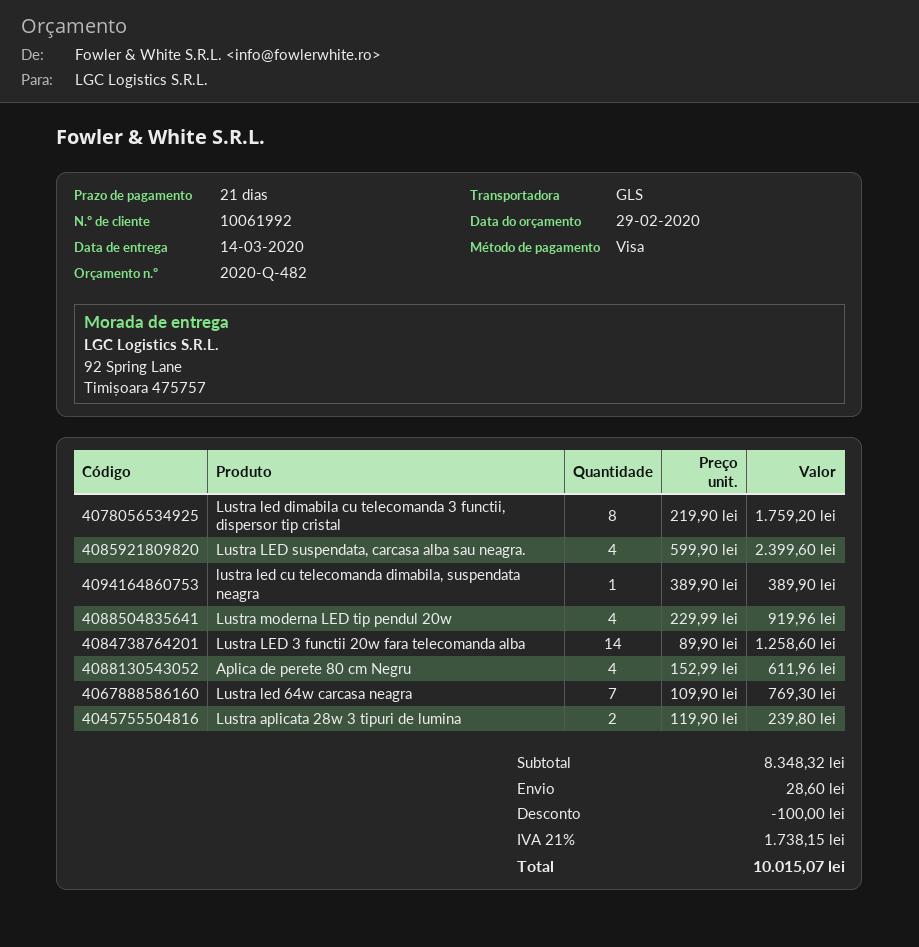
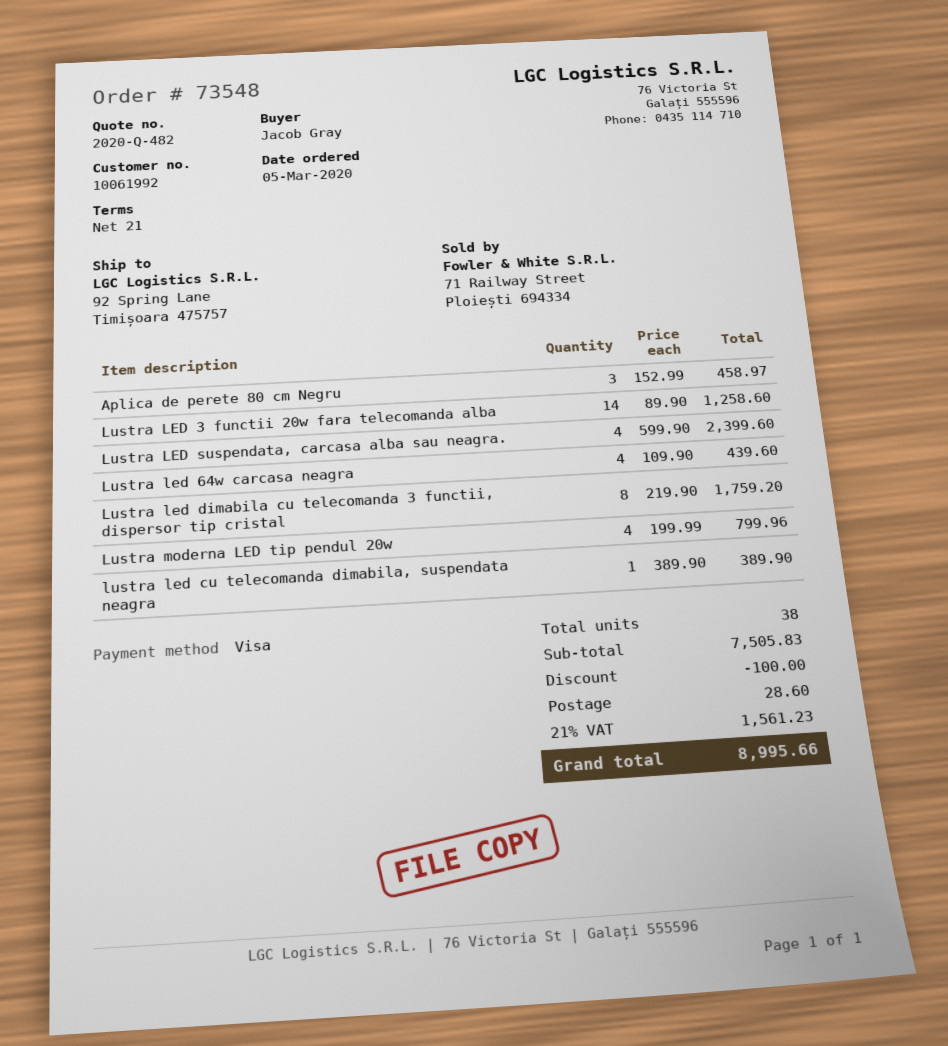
Lustra moderna LED tip pendul 20w: 4 x 229.99 = 919.96 -> 4 x 199.99 = 799.96
Aplica de perete 80 cm Negru: 4 x 152.99 = 611.96 -> 3 x 152.99 = 458.97
Lustra led 64w carcasa neagra: 7 x 109.90 = 769.30 -> 4 x 109.90 = 439.60
Lustra aplicata 28w 3 tipuri de lumina: 2 x 119.90 = 239.80 -> none
subtotal: 8348.32 -> 7505.83
tax: 21% = 1738.15 -> 21% = 1561.23
total: 10015.07 -> 8995.66

